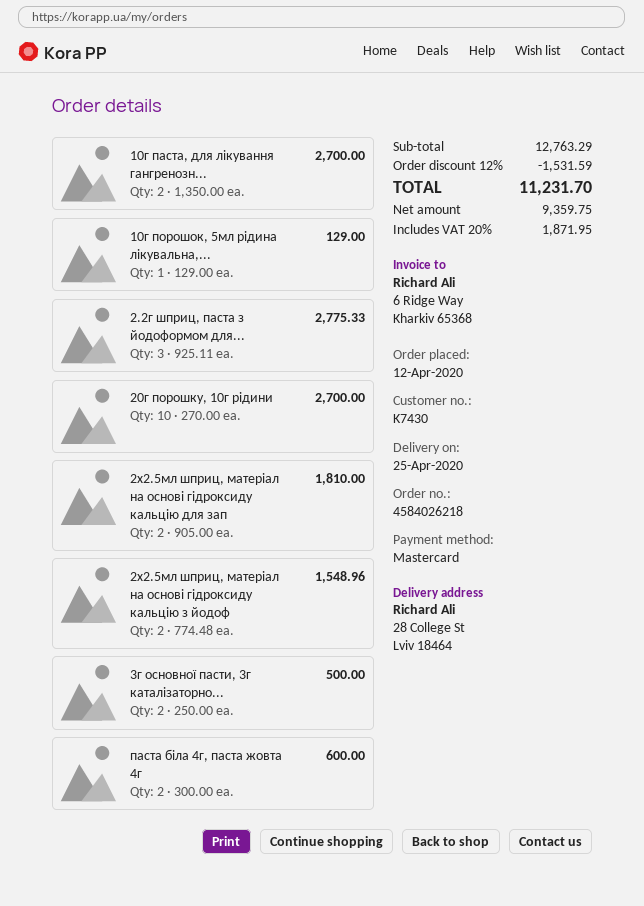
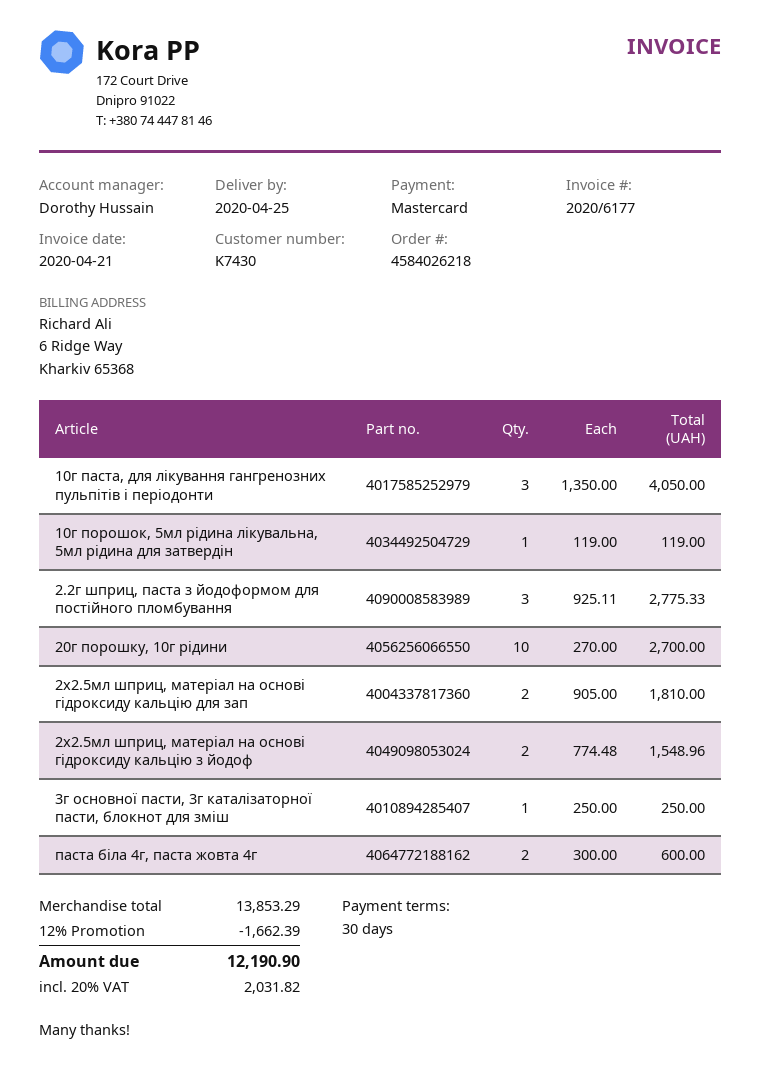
10г паста, для лікування гангренозн...: 2 x 1350.00 = 2700.00 -> 3 x 1350.00 = 4050.00
10г порошок, 5мл рідина лікувальна,...: 1 x 129.00 = 129.00 -> 1 x 119.00 = 119.00
3г основної пасти, 3г каталізаторно...: 2 x 250.00 = 500.00 -> 1 x 250.00 = 250.00
subtotal: 12763.29 -> 13853.29
discount: 12% = 1531.59 -> 12% = 1662.39
tax: 20% = 1871.95 -> 20% = 2031.82
total: 11231.70 -> 12190.90

